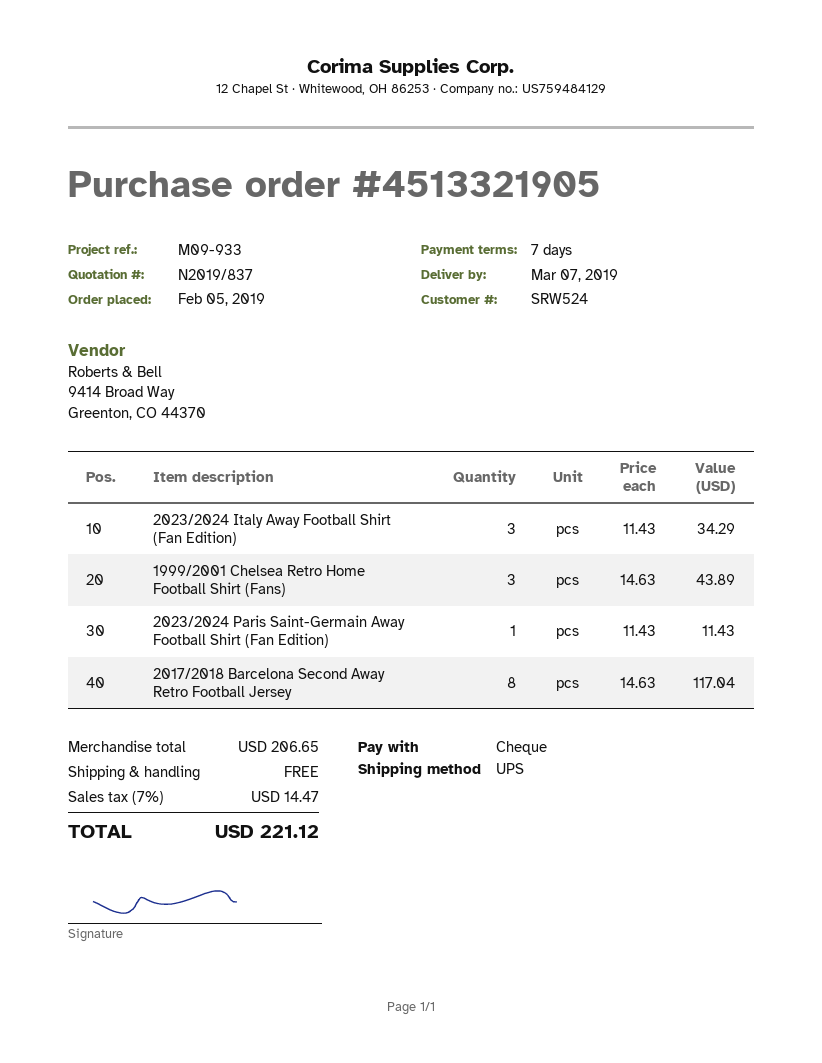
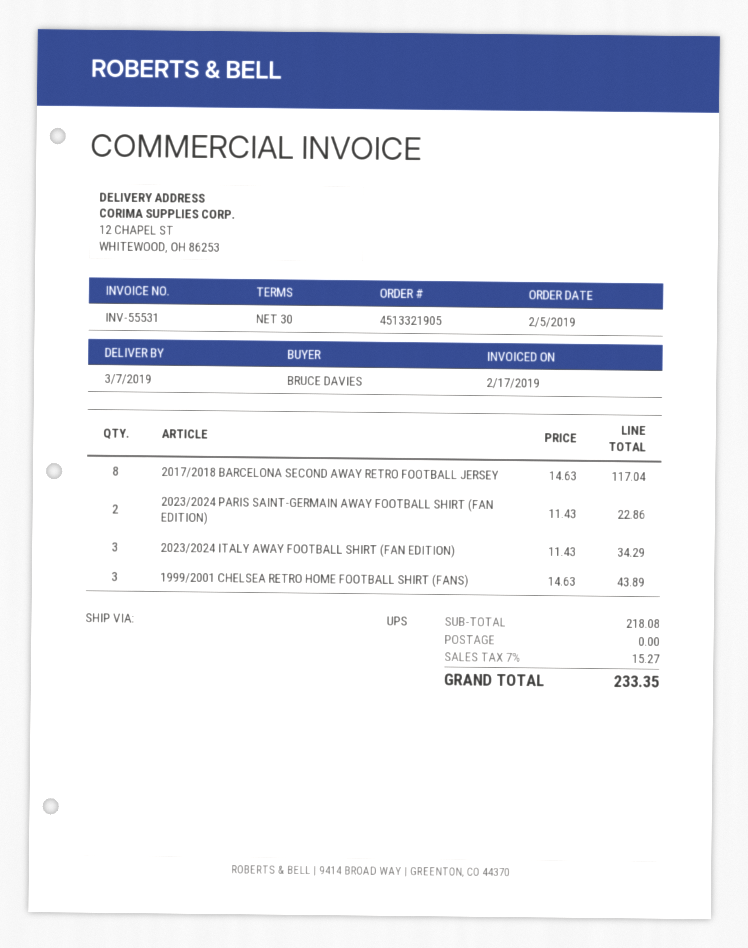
payment terms: 7 days -> 30 days
2023/2024 Paris Saint-Germain Away Football Shirt (Fan Edition): 1 x 11.43 = 11.43 -> 2 x 11.43 = 22.86
subtotal: 206.65 -> 218.08
tax: 7% = 14.47 -> 7% = 15.27
total: 221.12 -> 233.35

